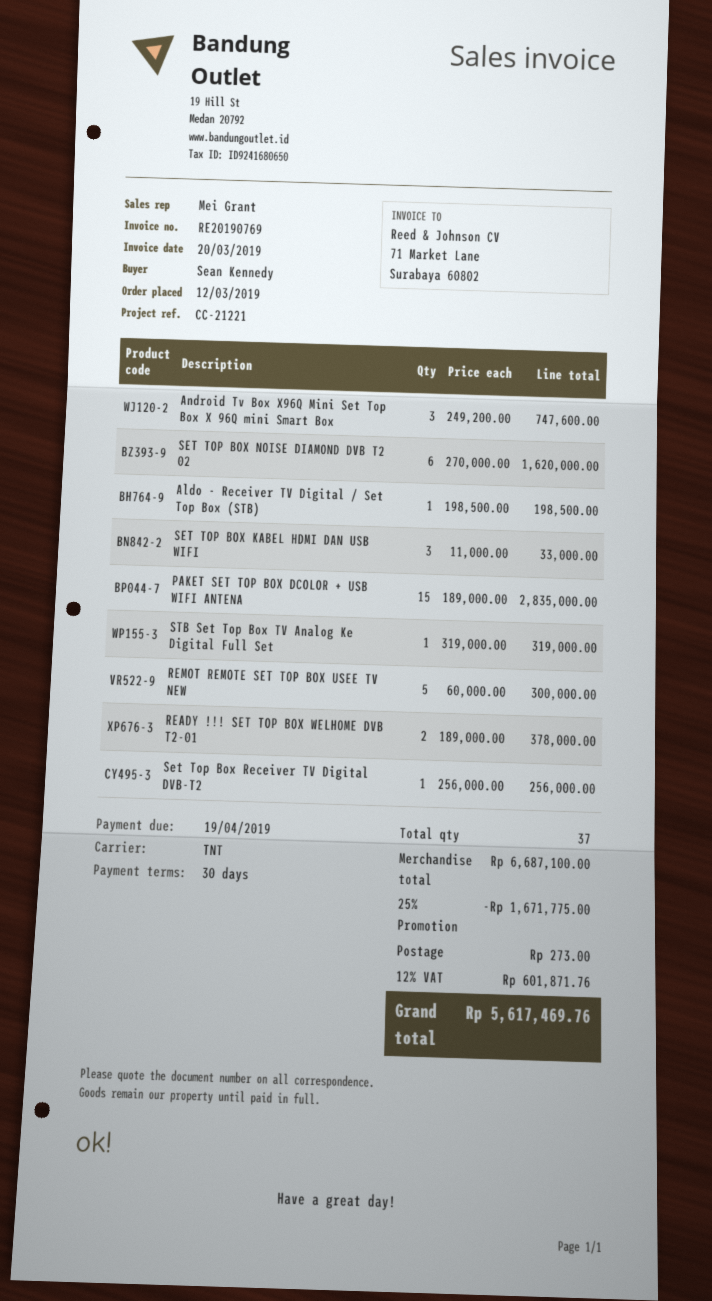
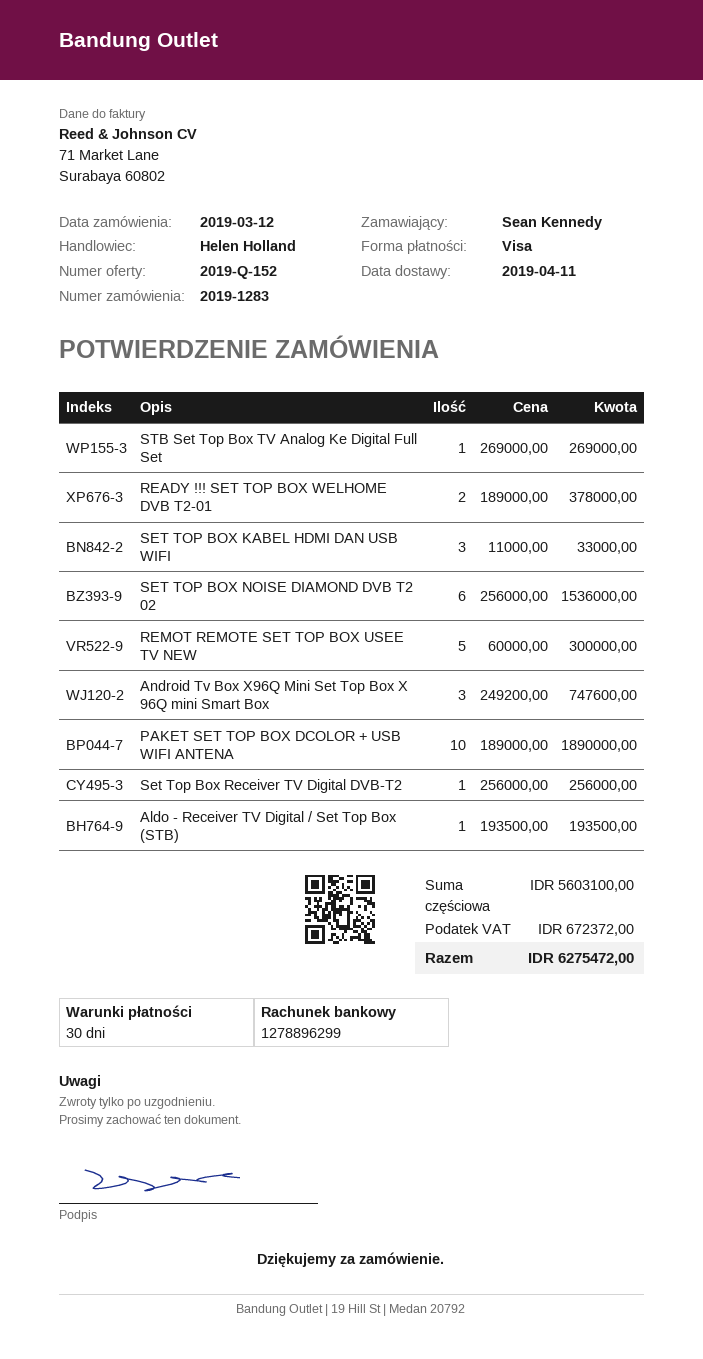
sales rep: Mei Grant -> Helen Holland
SET TOP BOX NOISE DIAMOND DVB T2 02: 6 x 270000.00 = 1620000.00 -> 6 x 256000.00 = 1536000.00
Aldo - Receiver TV Digital / Set Top Box (STB): 1 x 198500.00 = 198500.00 -> 1 x 193500.00 = 193500.00
PAKET SET TOP BOX DCOLOR + USB WIFI ANTENA: 15 x 189000.00 = 2835000.00 -> 10 x 189000.00 = 1890000.00
STB Set Top Box TV Analog Ke Digital Full Set: 1 x 319000.00 = 319000.00 -> 1 x 269000.00 = 269000.00
subtotal: 6687100.00 -> 5603100.00
discount: 25% = 1671775.00 -> none
shipping: 273.00 -> none
tax: 601871.76 -> 672372.00
total: 5617469.76 -> 6275472.00

